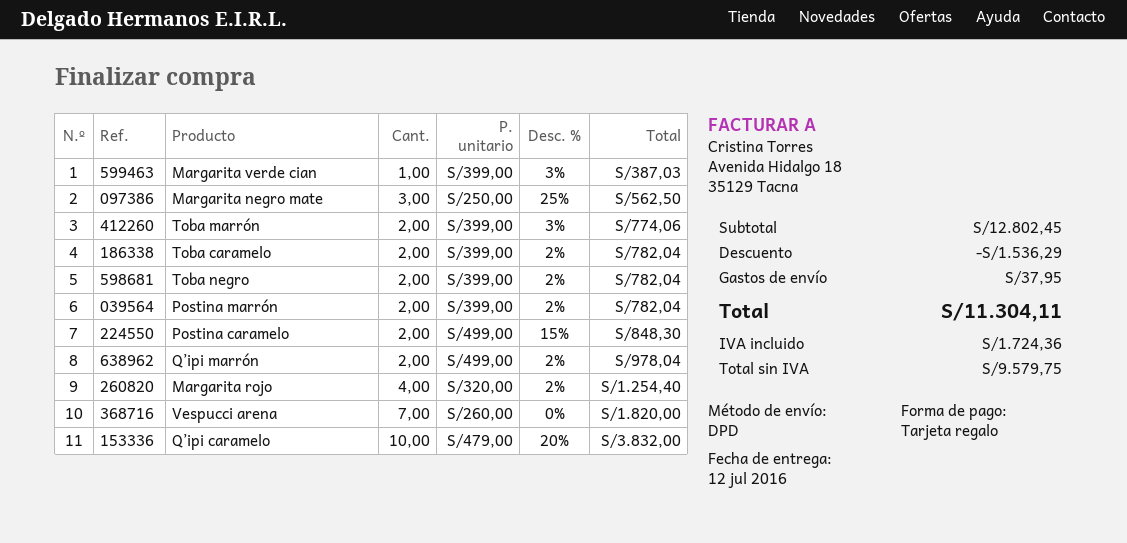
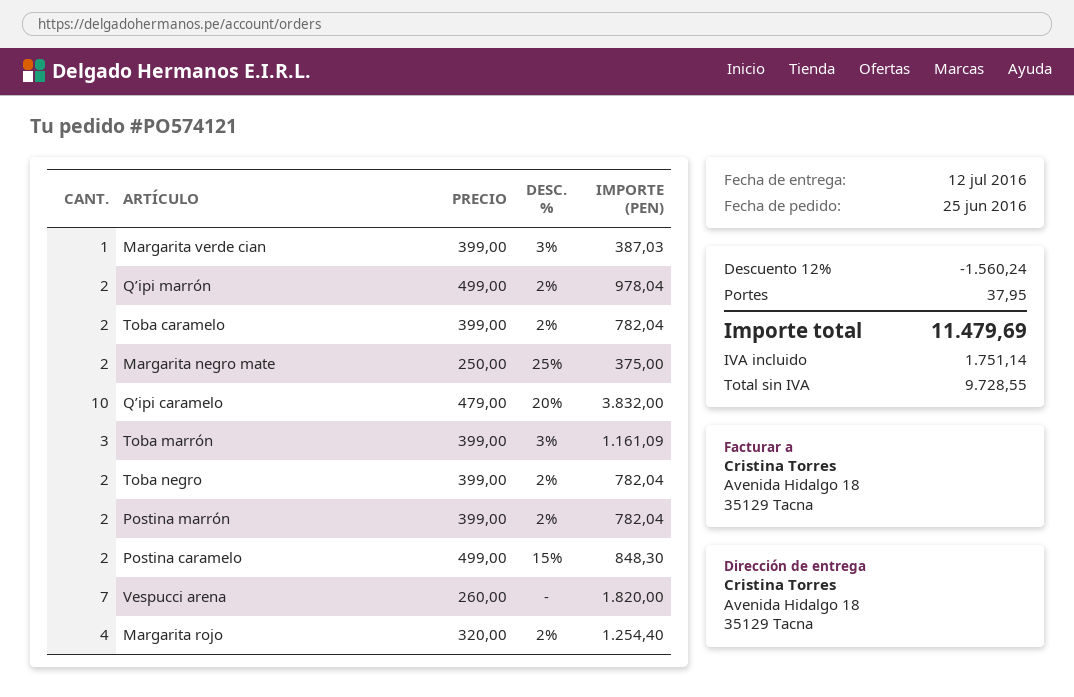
Margarita negro mate: 3 x 250.00 - 25% = 562.50 -> 2 x 250.00 - 25% = 375.00
Toba marrón: 2 x 399.00 - 3% = 774.06 -> 3 x 399.00 - 3% = 1161.09
discount: 1536.29 -> 1560.24
net: 9579.75 -> 9728.55
tax: 1724.36 -> 1751.14
total: 11304.11 -> 11479.69

